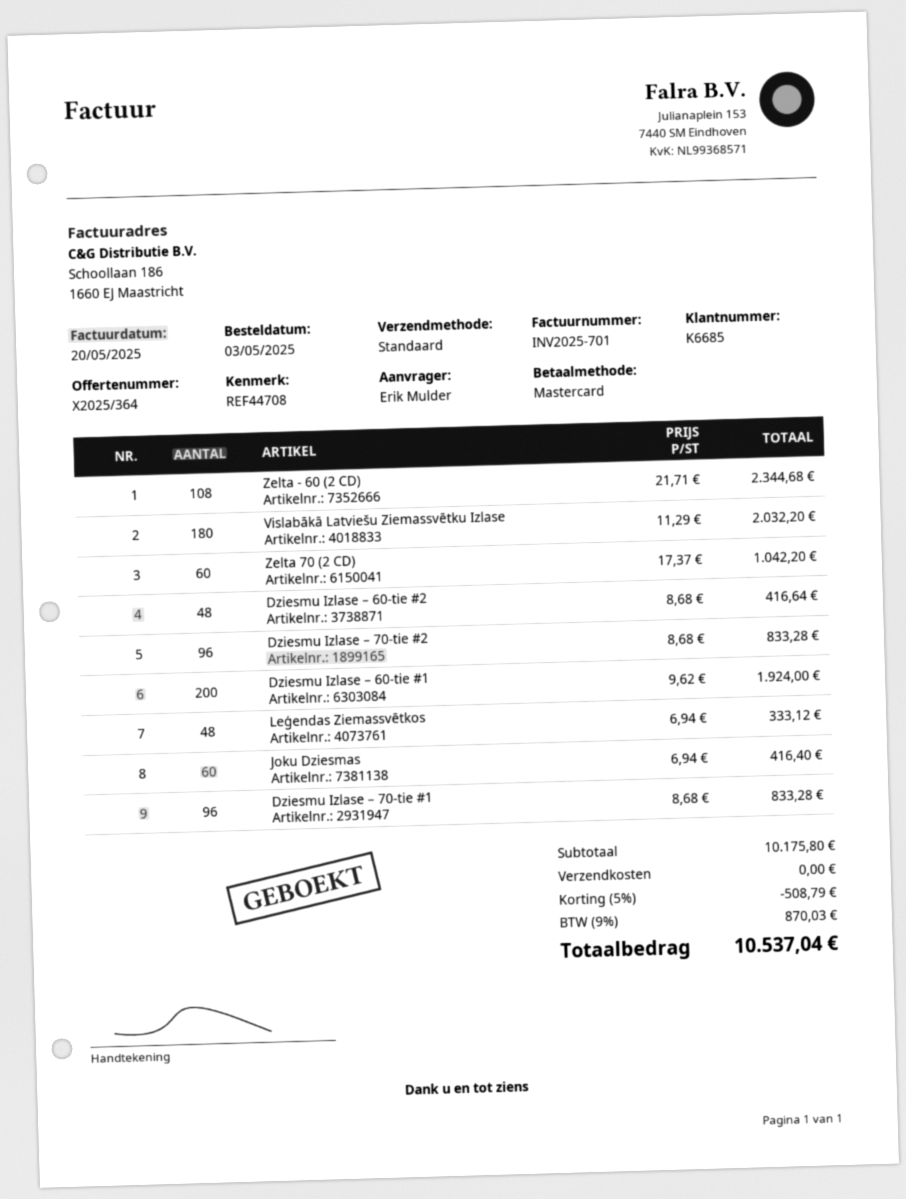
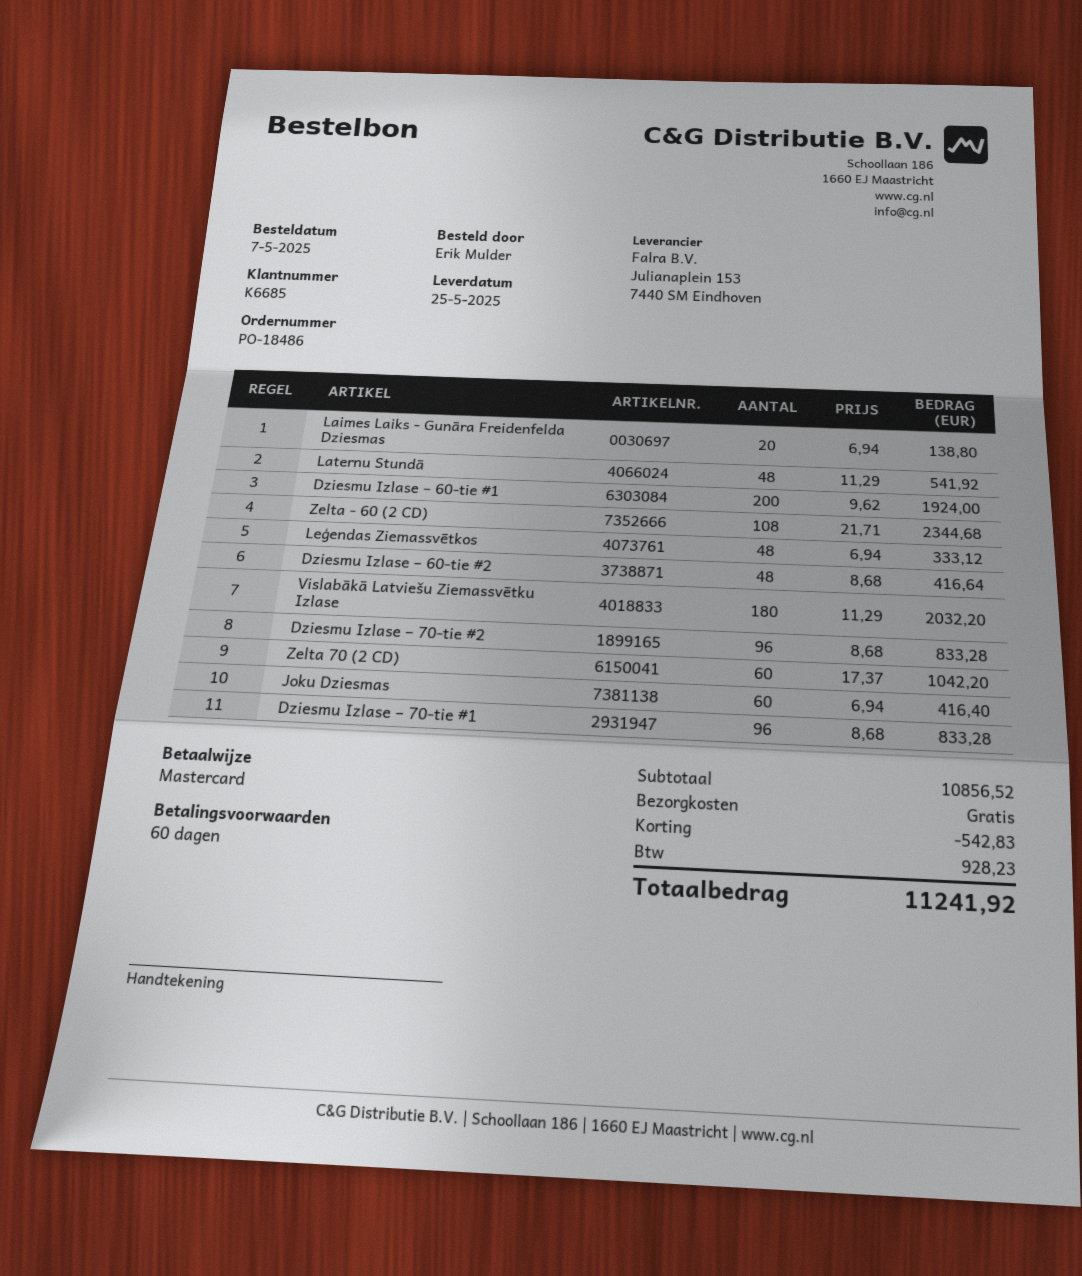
order date: 2025-05-03 -> 2025-05-07
Laimes Laiks - Gunāra Freidenfelda Dziesmas: none -> 20 x 6.94 = 138.80
Laternu Stundā: none -> 48 x 11.29 = 541.92
subtotal: 10175.80 -> 10856.52
discount: 508.79 -> 542.83
tax: 870.03 -> 928.23
total: 10537.04 -> 11241.92

